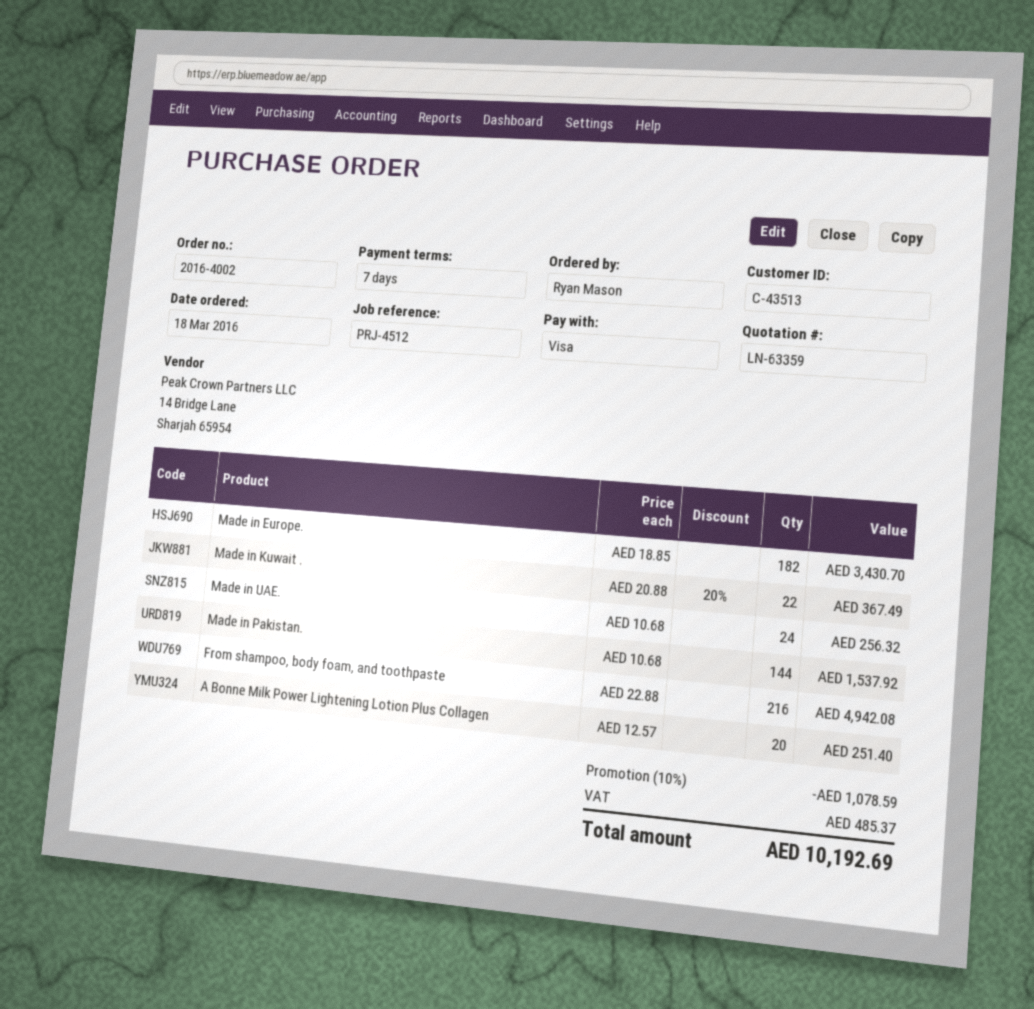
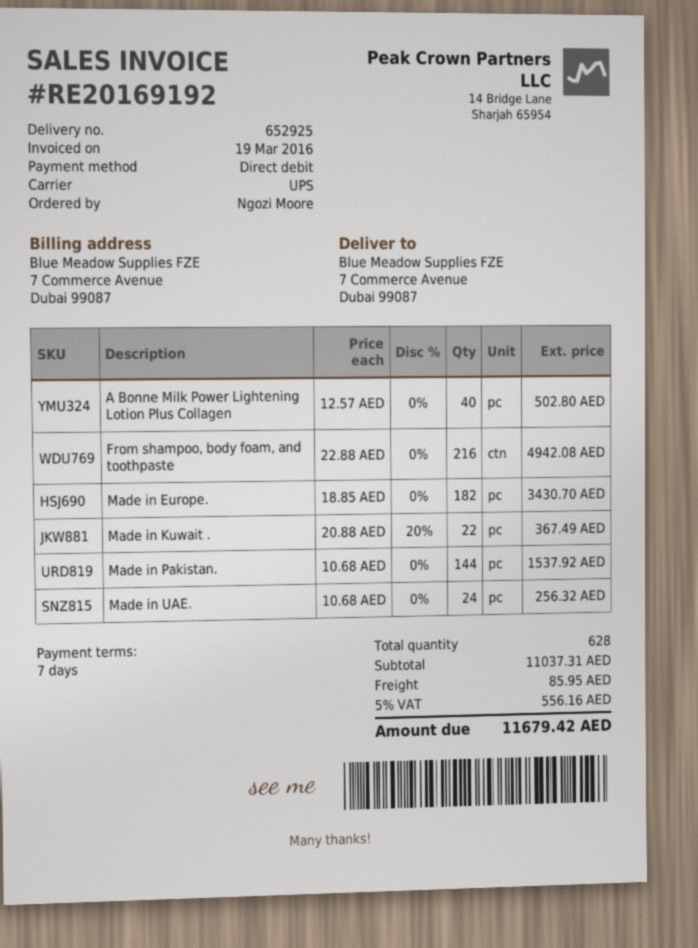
ordered by: Ryan Mason -> Ngozi Moore
payment method: Visa -> direct debit
A Bonne Milk Power Lightening Lotion Plus Collagen: 20 x 12.57 = 251.40 -> 40 x 12.57 = 502.80
discount: 10% = 1078.59 -> none
shipping: none -> 85.95
tax: 485.37 -> 556.16
total: 10192.69 -> 11679.42

